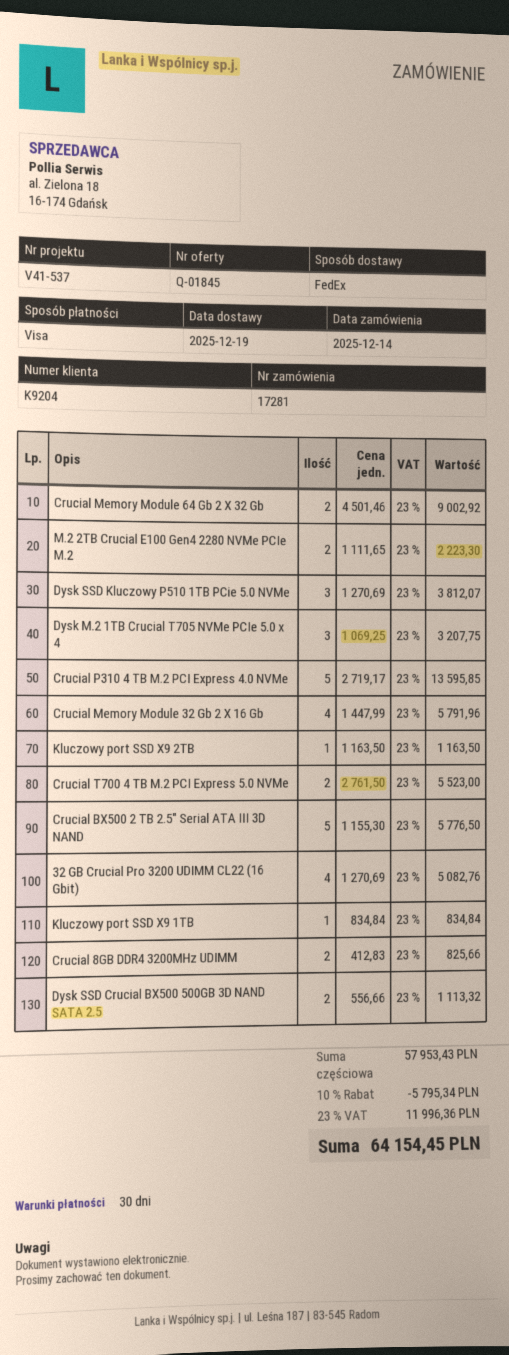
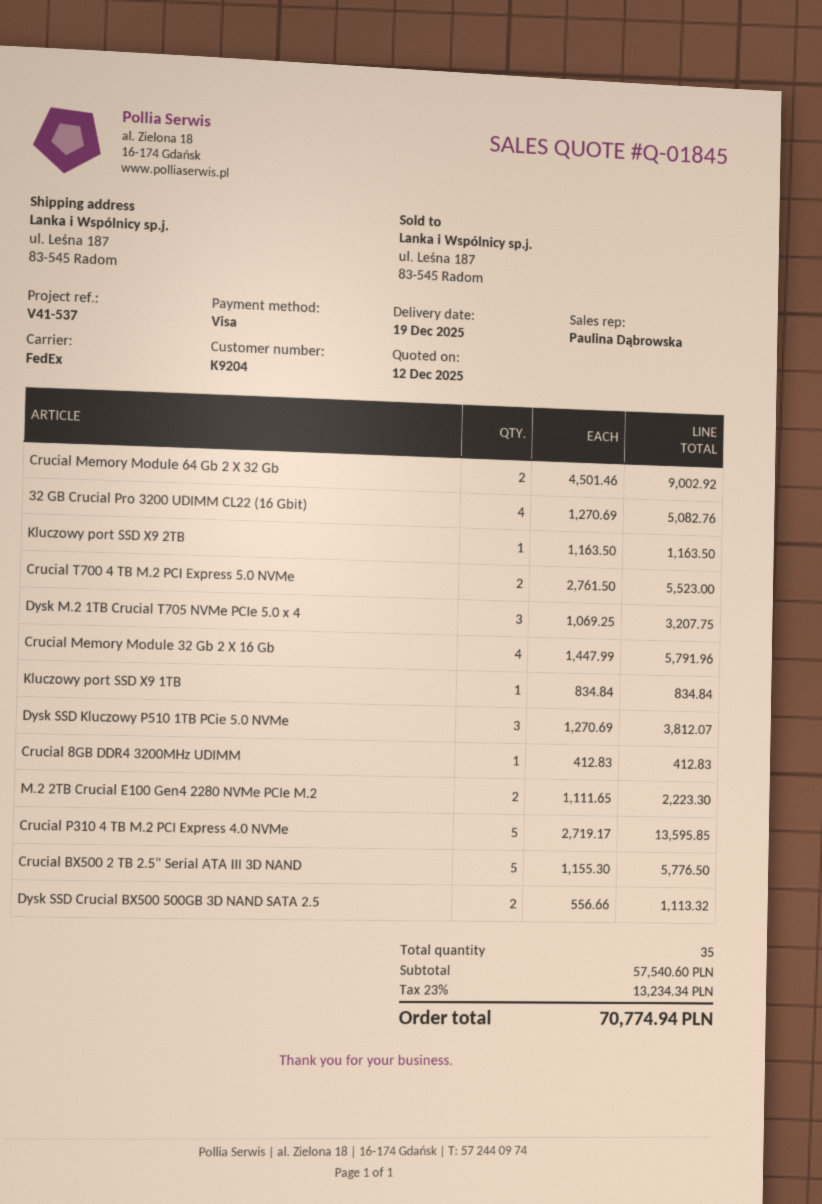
Crucial 8GB DDR4 3200MHz UDIMM: 2 x 412.83 = 825.66 -> 1 x 412.83 = 412.83
subtotal: 57953.43 -> 57540.60
discount: 10% = 5795.34 -> none
tax: 23% = 11996.36 -> 23% = 13234.34
total: 64154.45 -> 70774.94

